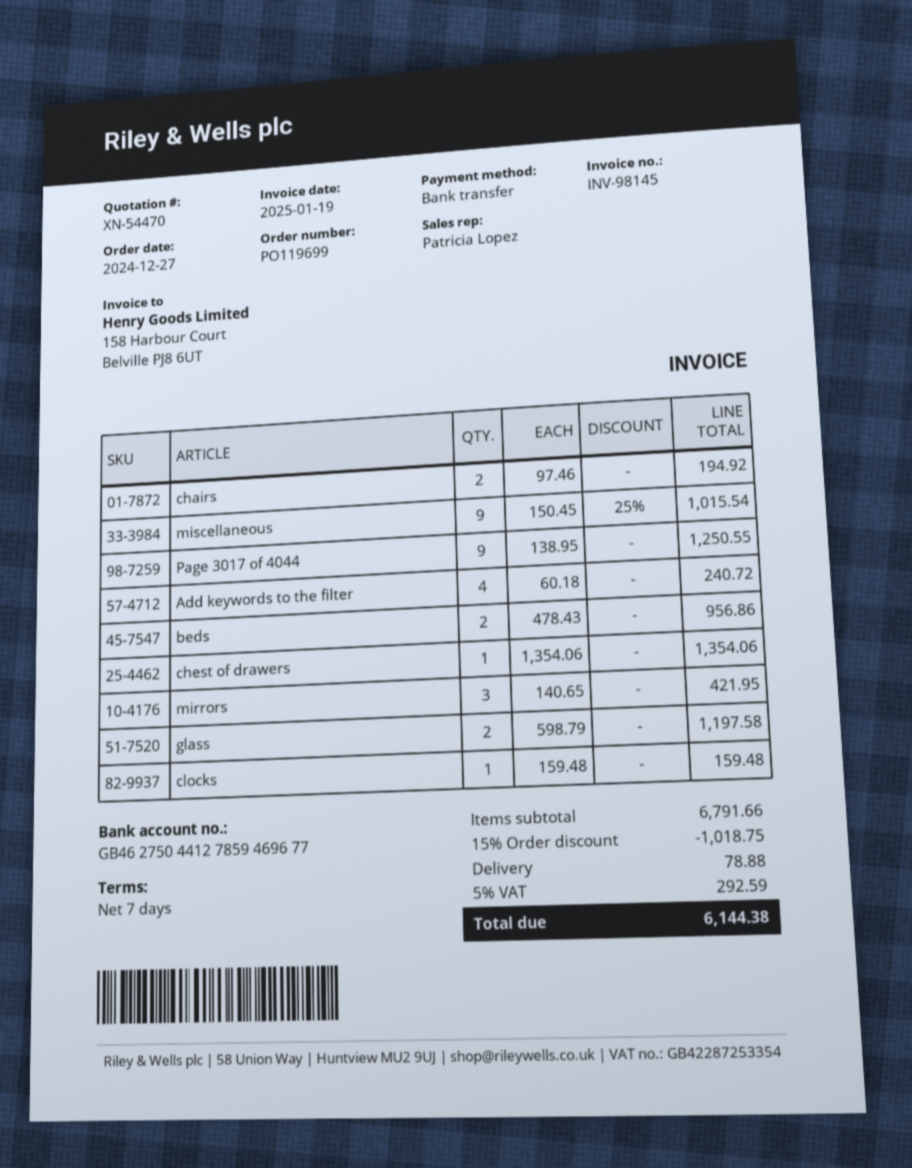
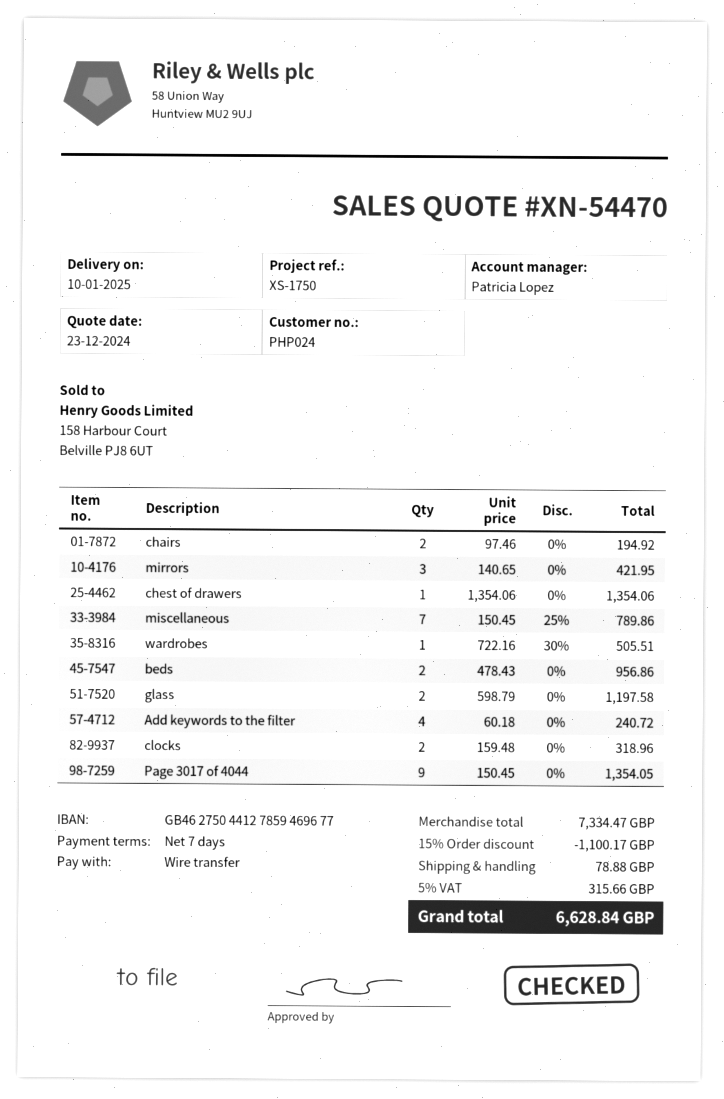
miscellaneous: 9 x 150.45 - 25% = 1015.54 -> 7 x 150.45 - 25% = 789.86
Page 3017 of 4044: 9 x 138.95 = 1250.55 -> 9 x 150.45 = 1354.05
clocks: 1 x 159.48 = 159.48 -> 2 x 159.48 = 318.96
wardrobes: none -> 1 x 722.16 - 30% = 505.51
subtotal: 6791.66 -> 7334.47
discount: 15% = 1018.75 -> 15% = 1100.17
tax: 5% = 292.59 -> 5% = 315.66
total: 6144.38 -> 6628.84

